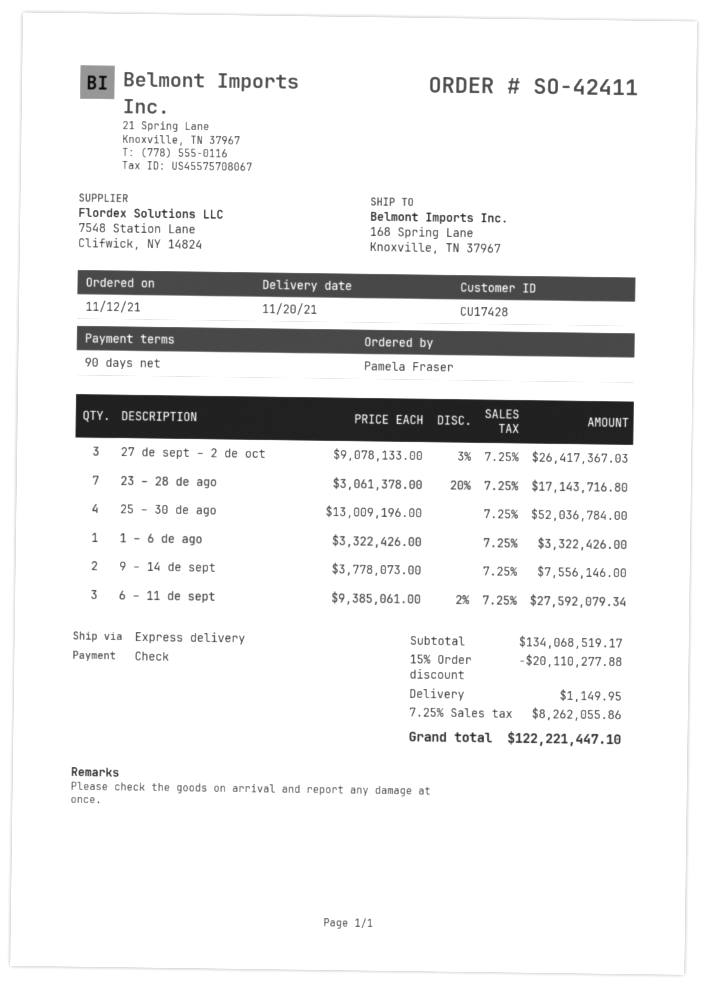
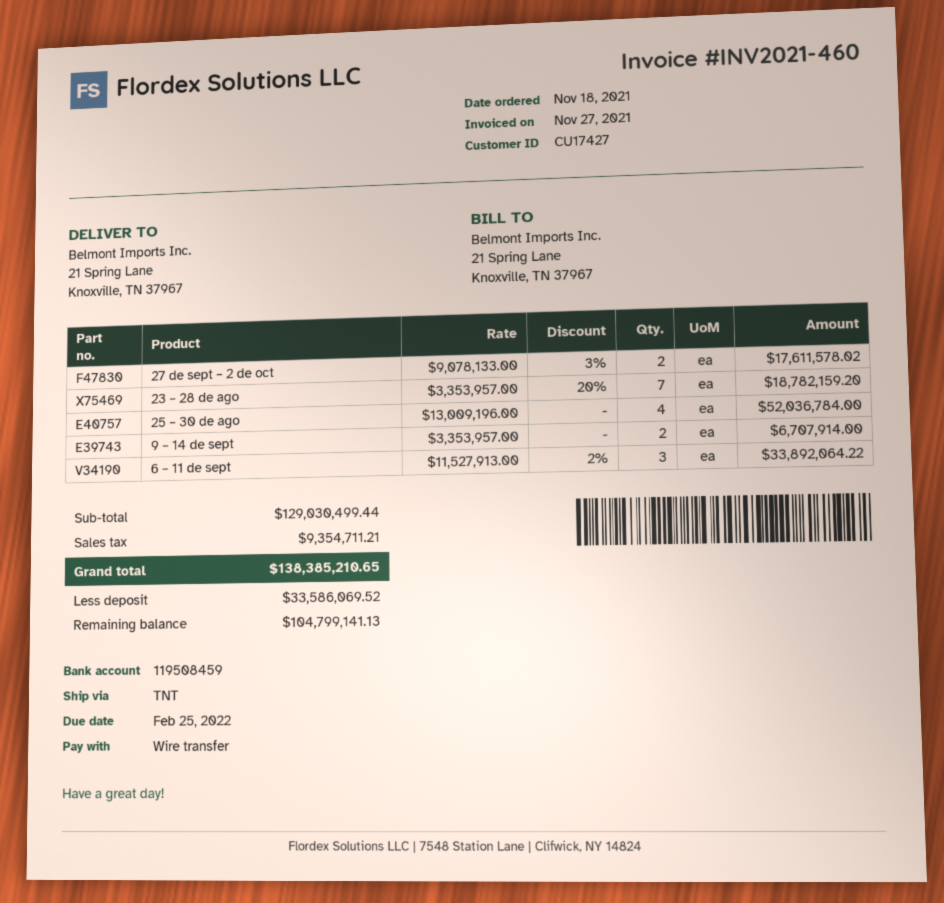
order date: 2021-11-12 -> 2021-11-18
customer number: CU17428 -> CU17427
payment method: cheque -> bank transfer
shipping method: express -> TNT
ship to: 168 Spring Lane, Knoxville, TN 37967 -> 21 Spring Lane, Knoxville, TN 37967
27 de sept – 2 de oct: 3 x 9078133.00 - 3% = 26417367.03 -> 2 x 9078133.00 - 3% = 17611578.02
23 – 28 de ago: 7 x 3061378.00 - 20% = 17143716.80 -> 7 x 3353957.00 - 20% = 18782159.20
1 – 6 de ago: 1 x 3322426.00 = 3322426.00 -> none
9 – 14 de sept: 2 x 3778073.00 = 7556146.00 -> 2 x 3353957.00 = 6707914.00
6 – 11 de sept: 3 x 9385061.00 - 2% = 27592079.34 -> 3 x 11527913.00 - 2% = 33892064.22
subtotal: 134068519.17 -> 129030499.44
discount: 15% = 20110277.88 -> none
shipping: 1149.95 -> none
tax: 8262055.86 -> 9354711.21
total: 122221447.10 -> 138385210.65

